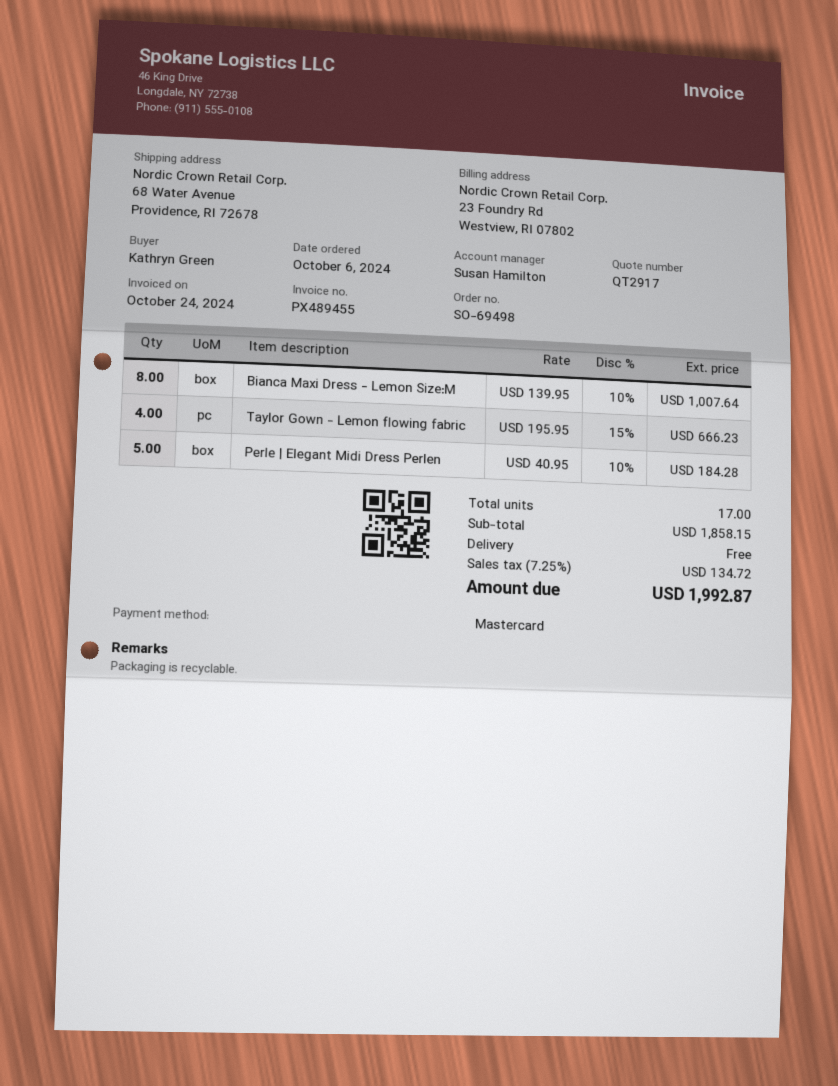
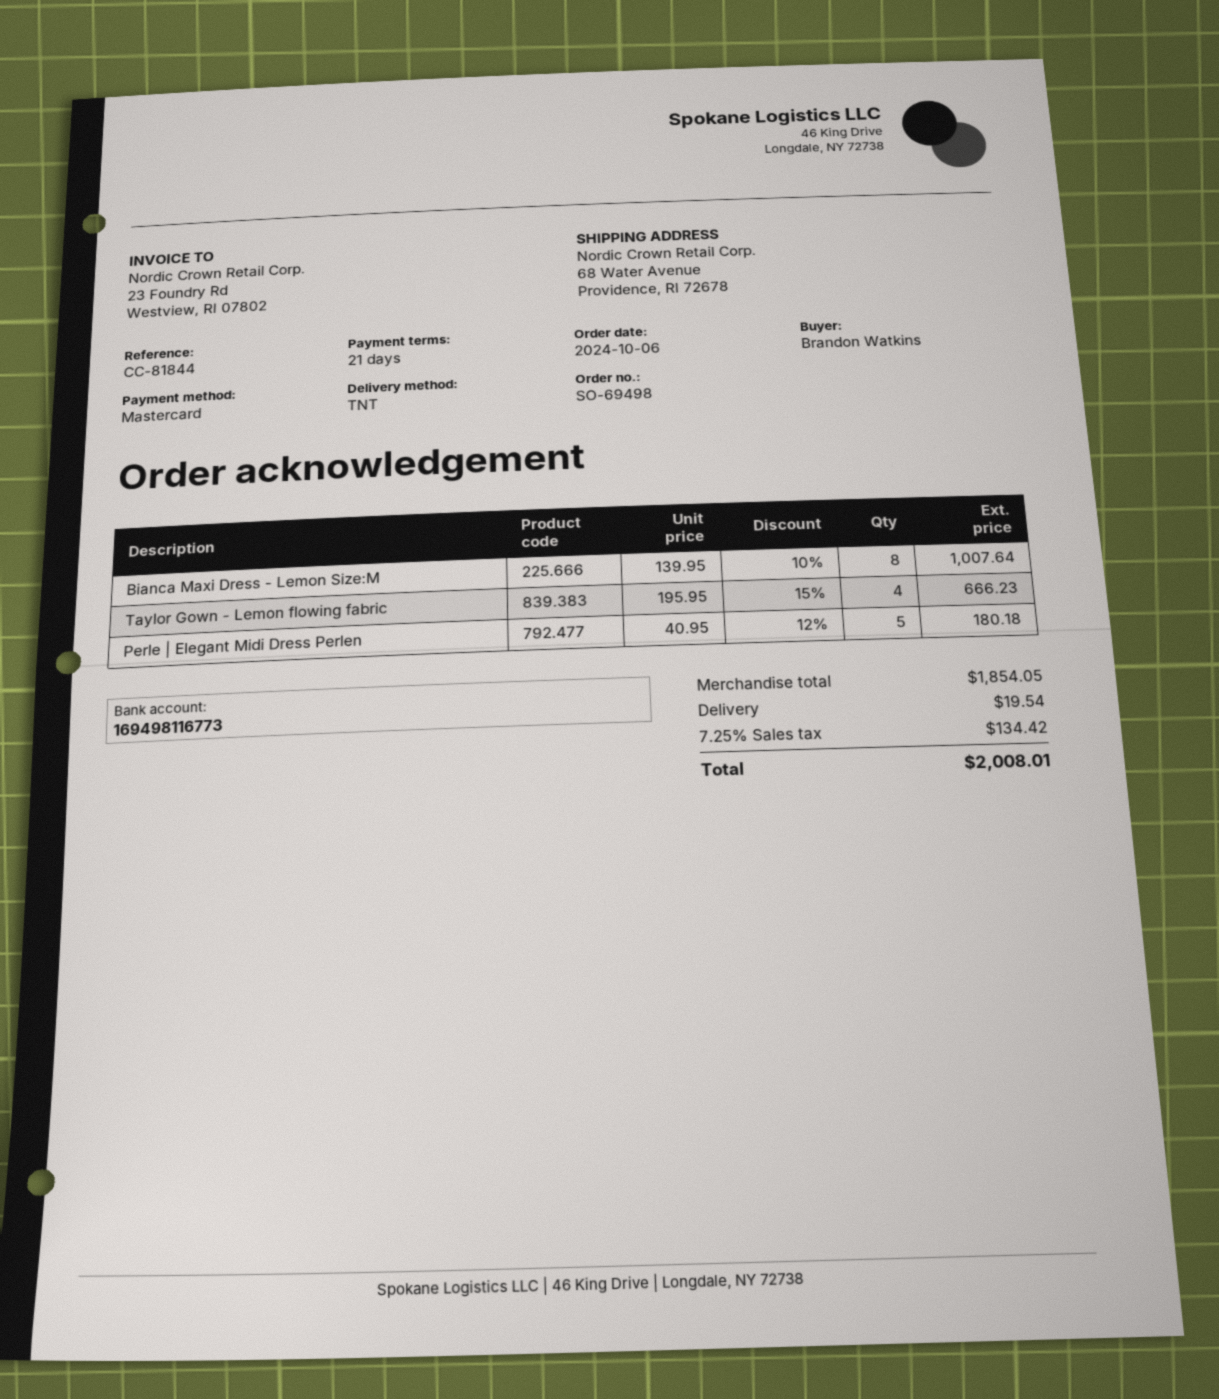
ordered by: Kathryn Green -> Brandon Watkins
Perle | Elegant Midi Dress Perlen: 5 x 40.95 - 10% = 184.28 -> 5 x 40.95 - 12% = 180.18
subtotal: 1858.15 -> 1854.05
shipping: 0.00 -> 19.54
tax: 7.25% = 134.72 -> 7.25% = 134.42
total: 1992.87 -> 2008.01

